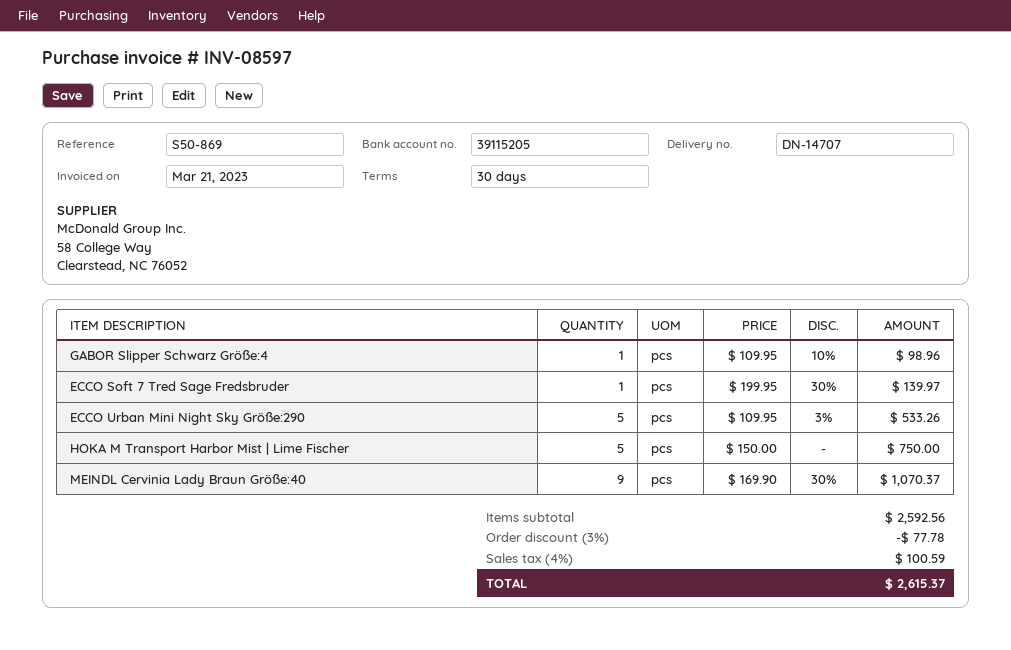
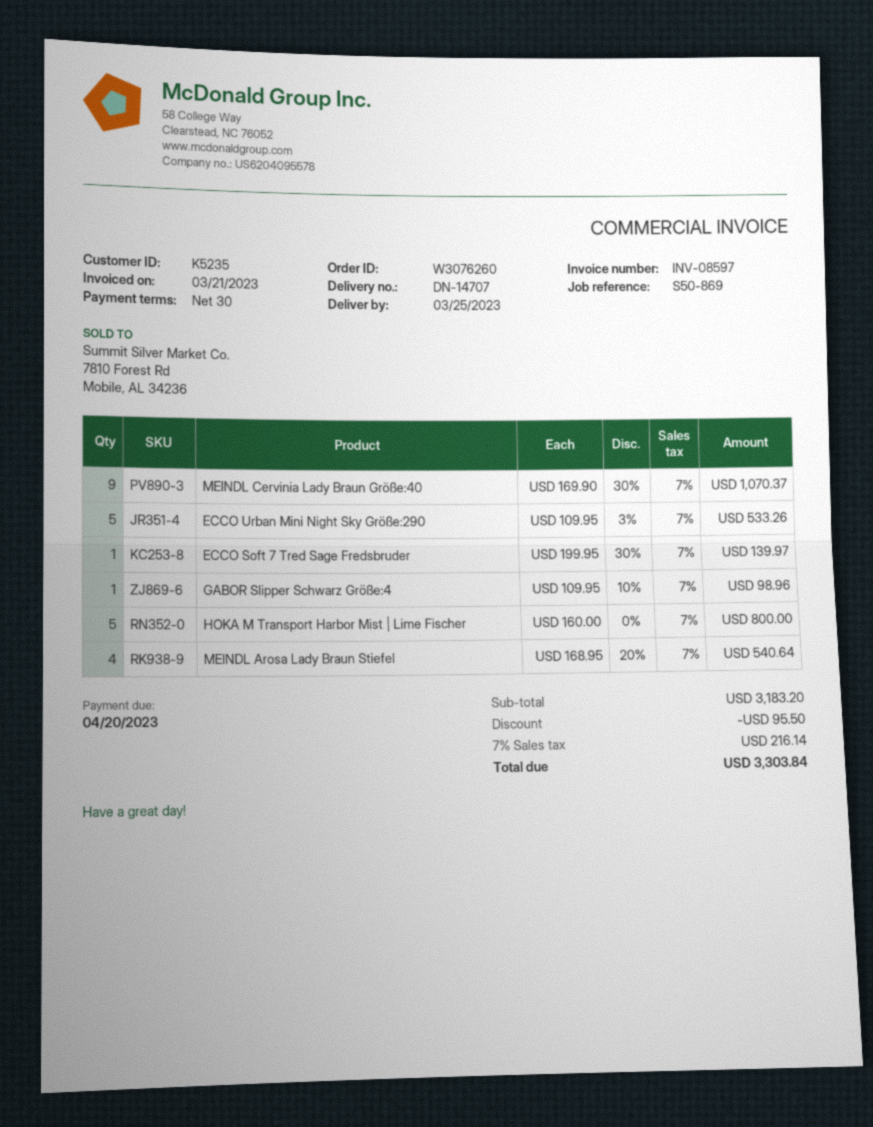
HOKA M Transport Harbor Mist | Lime Fischer: 5 x 150.00 = 750.00 -> 5 x 160.00 = 800.00
MEINDL Arosa Lady Braun Stiefel: none -> 4 x 168.95 - 20% = 540.64
subtotal: 2592.56 -> 3183.20
discount: 77.78 -> 95.50
tax: 4% = 100.59 -> 7% = 216.14
total: 2615.37 -> 3303.84

